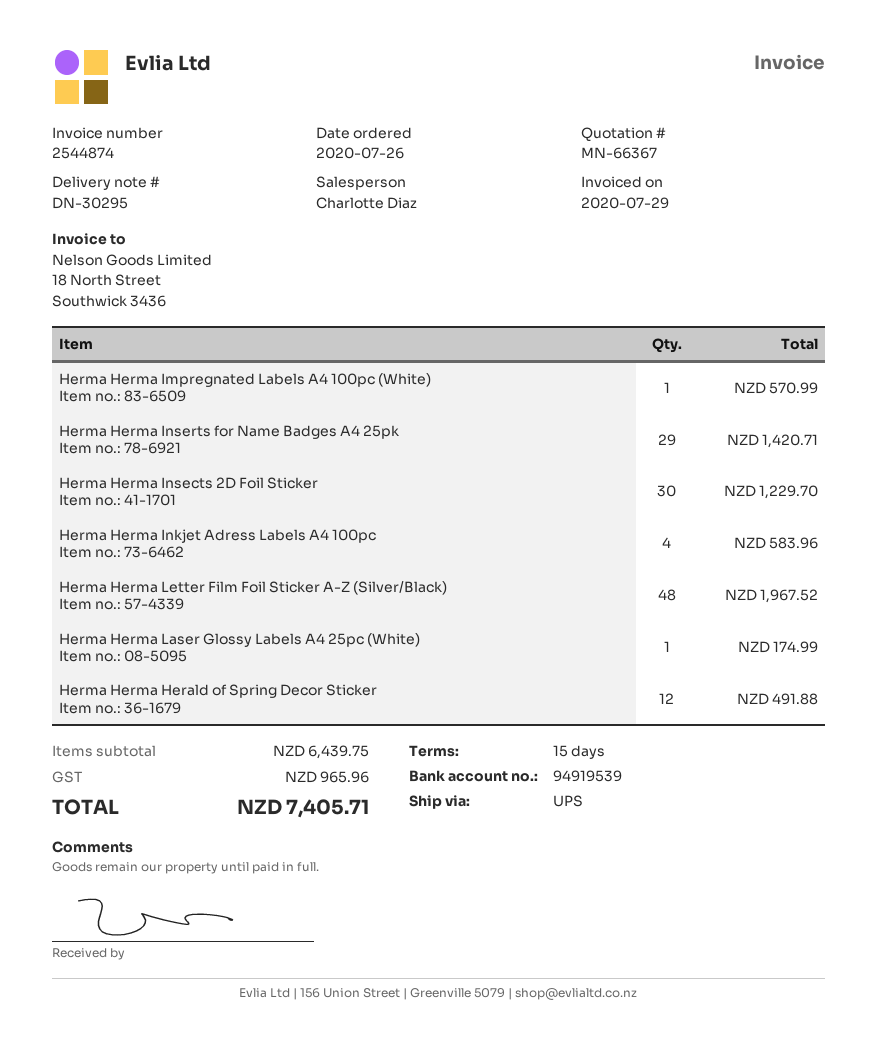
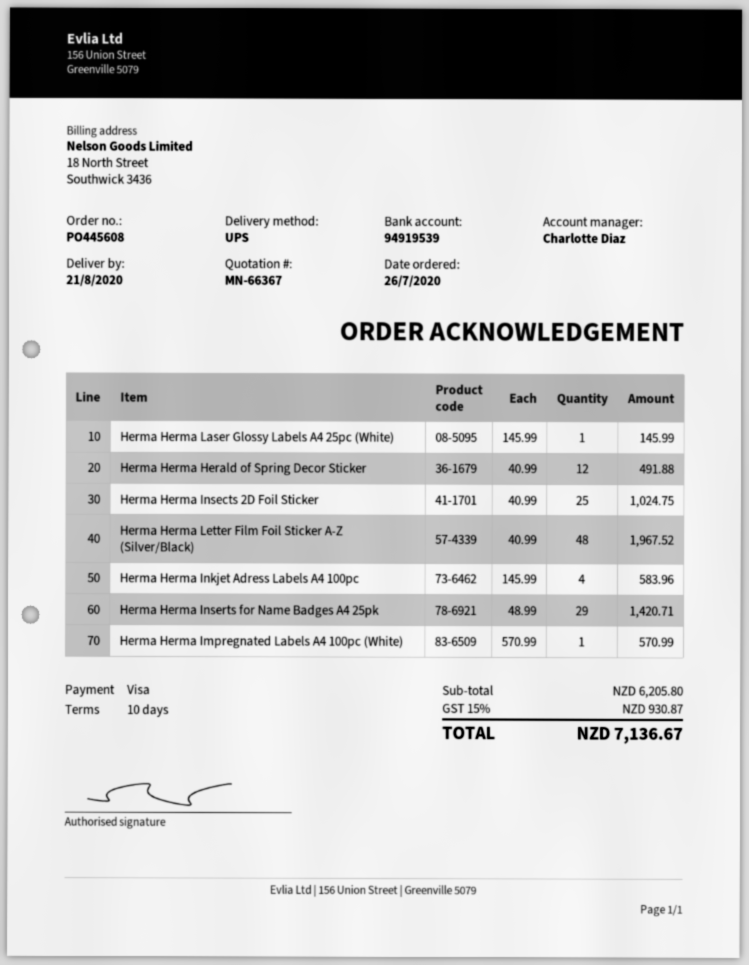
payment terms: 15 days -> 10 days
Herma Herma Insects 2D Foil Sticker: 30 for 1229.70 -> 25 for 1024.75
Herma Herma Laser Glossy Labels A4 25pc (White): 1 for 174.99 -> 1 for 145.99
subtotal: 6439.75 -> 6205.80
tax: 965.96 -> 930.87
total: 7405.71 -> 7136.67

